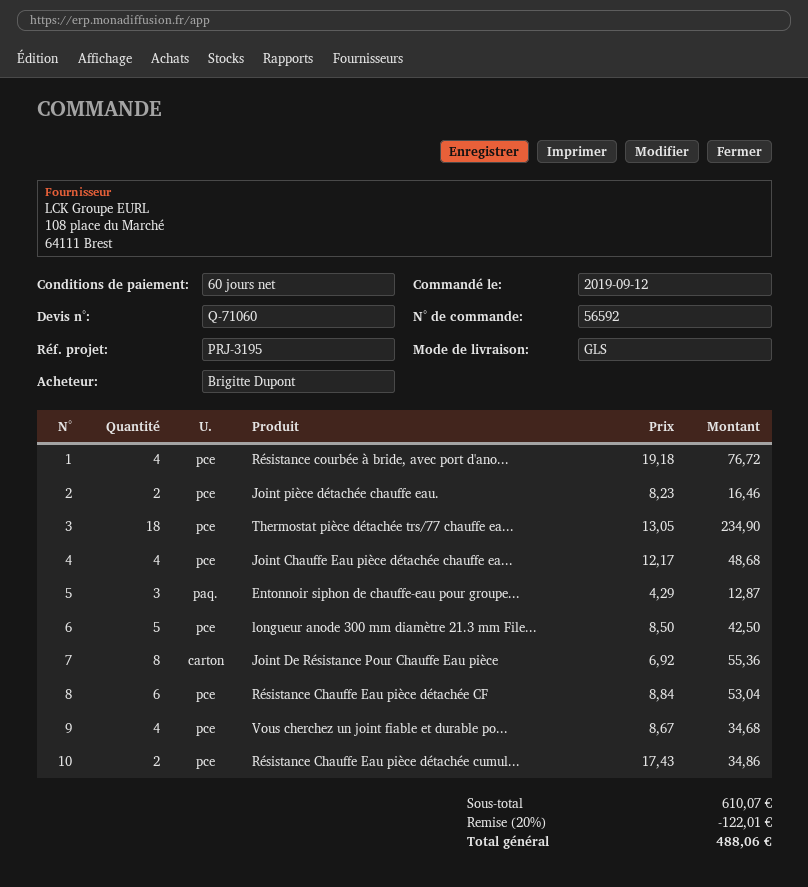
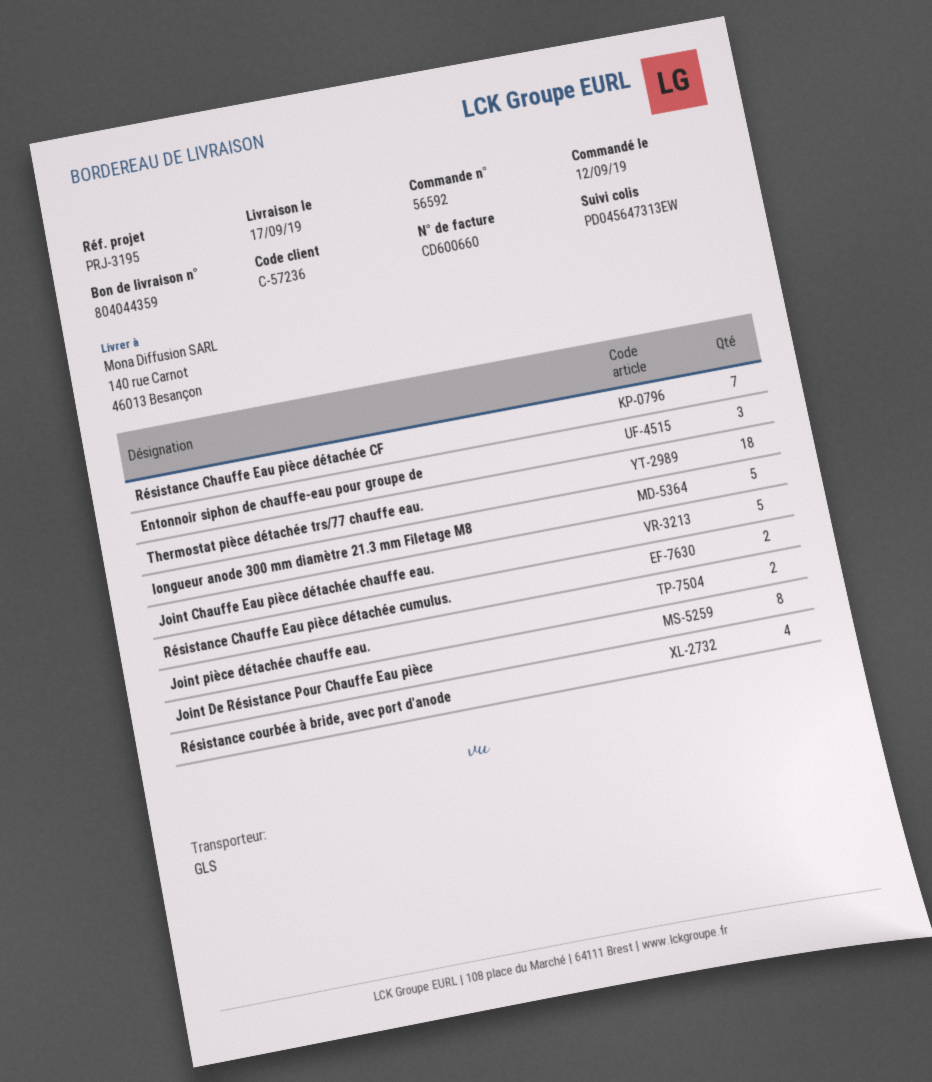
Joint Chauffe Eau pièce détachée chauffe ea...: 4 -> 5
Résistance Chauffe Eau pièce détachée CF: 6 -> 7
Vous cherchez un joint fiable et durable po...: 4 -> none

